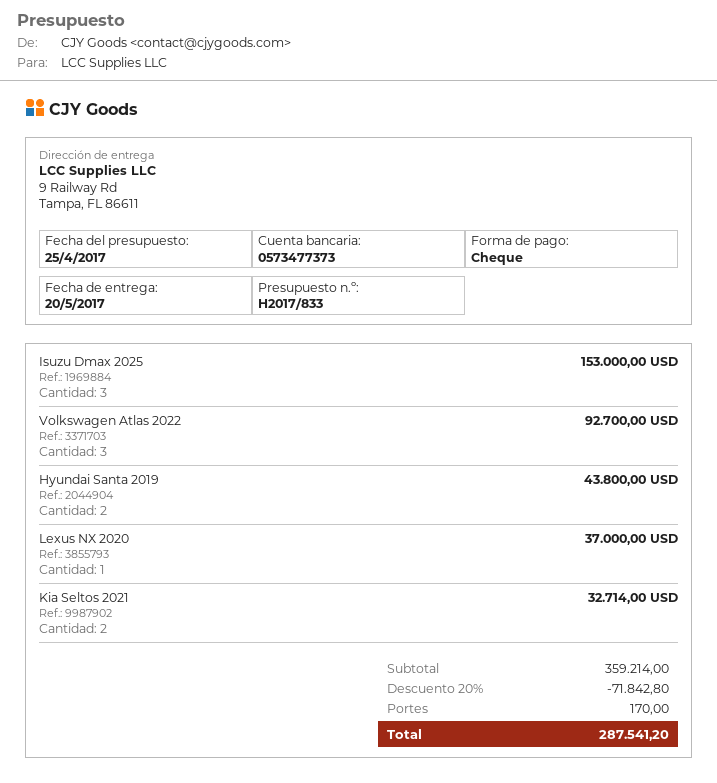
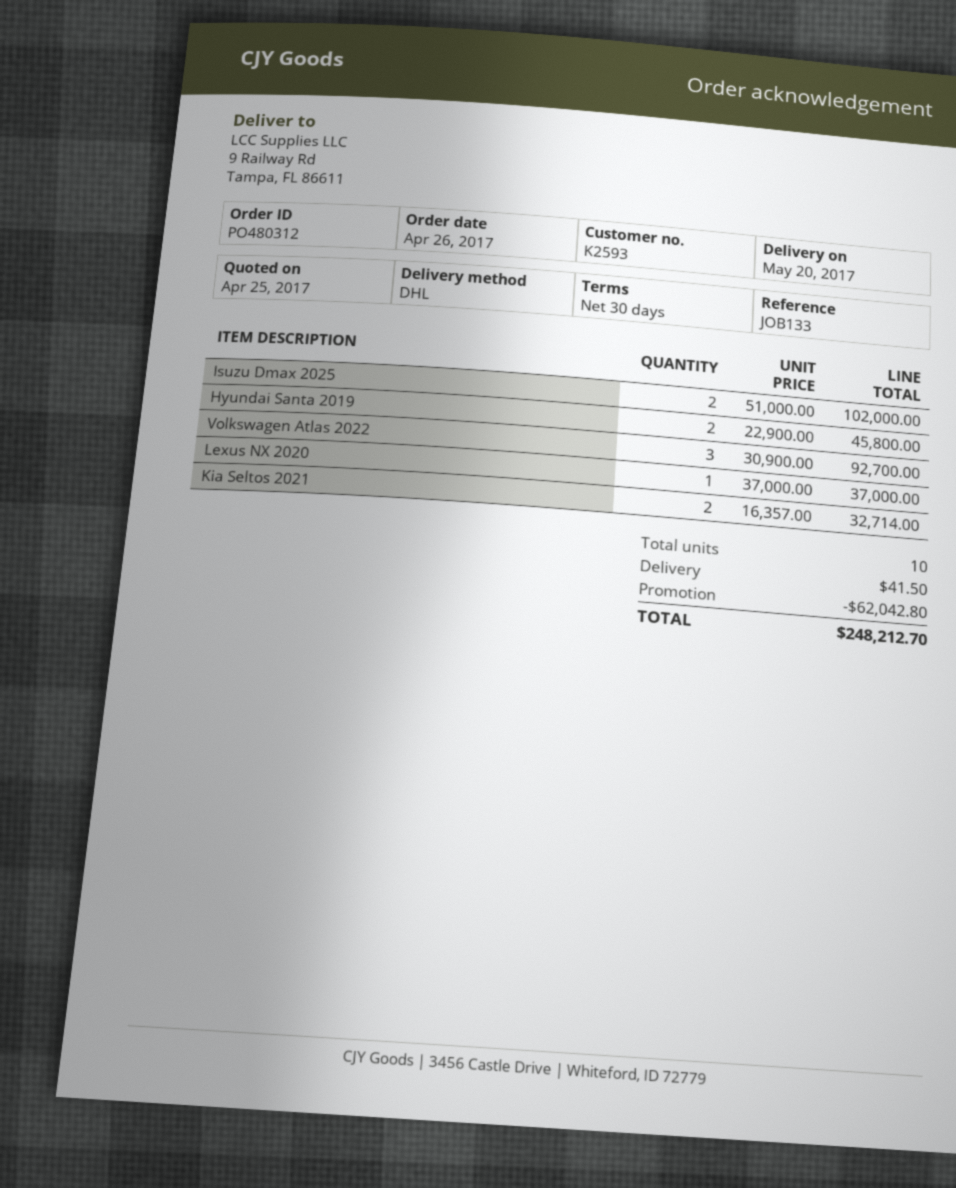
Isuzu Dmax 2025: 3 for 153000.00 -> 2 for 102000.00
Hyundai Santa 2019: 2 for 43800.00 -> 2 for 45800.00
discount: 71842.80 -> 62042.80
shipping: 170.00 -> 41.50
total: 287541.20 -> 248212.70

